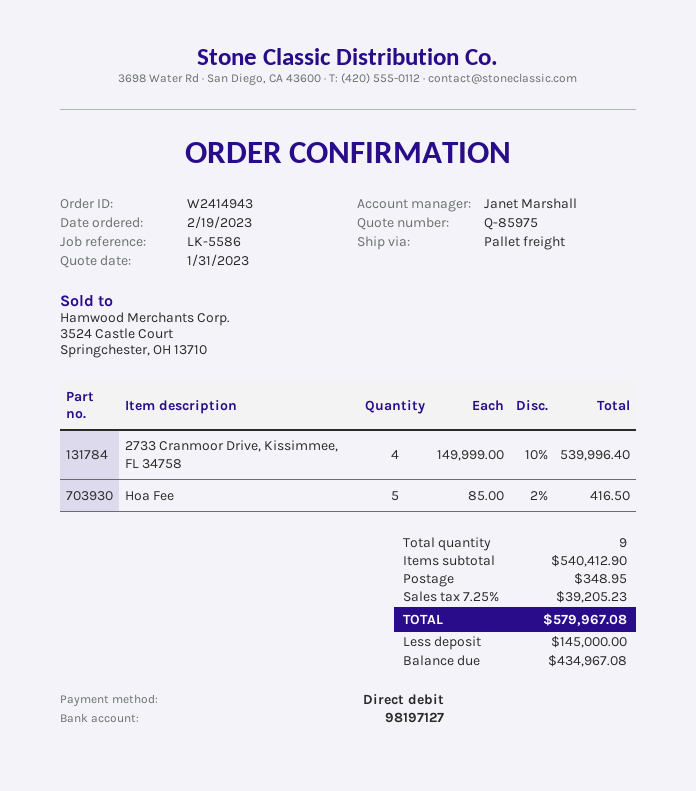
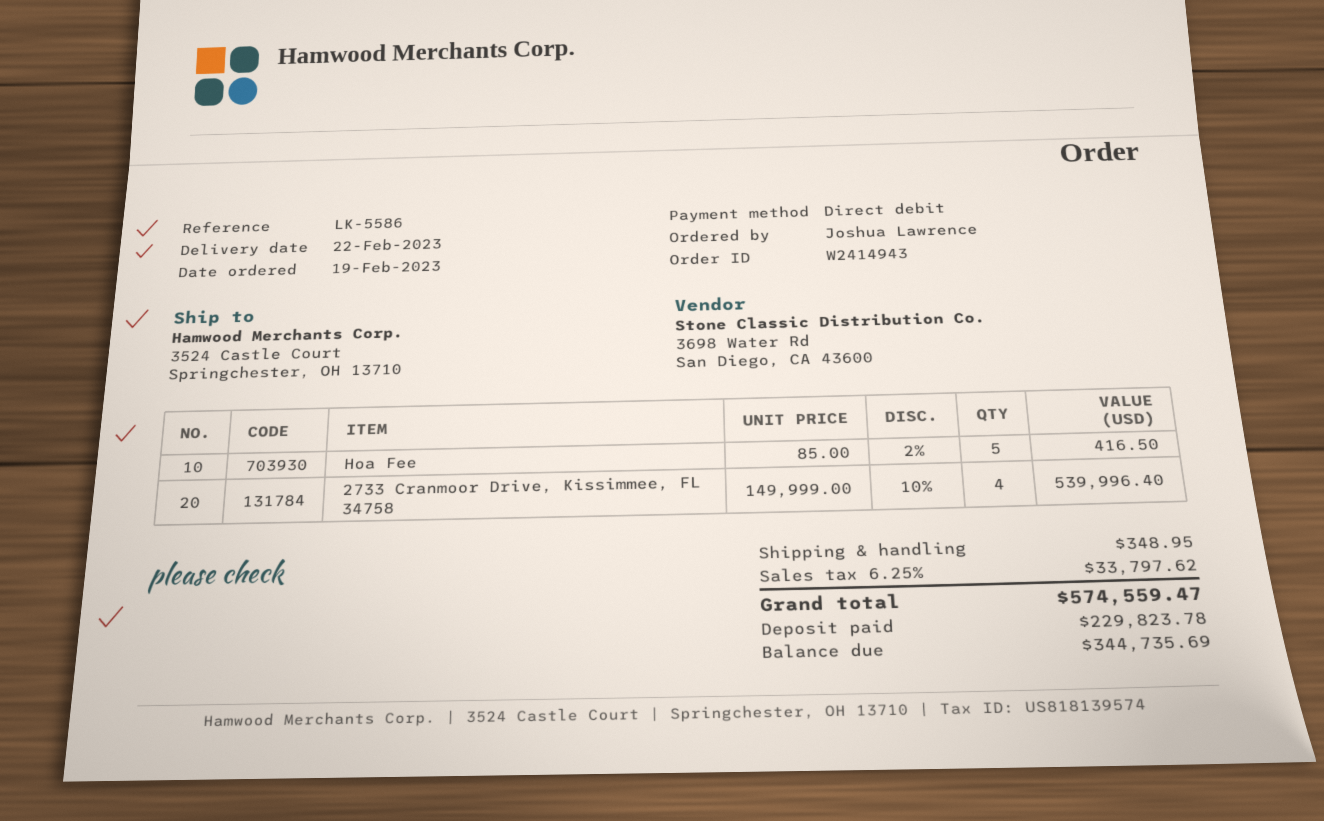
tax: 7.25% = 39205.23 -> 6.25% = 33797.62
total: 579967.08 -> 574559.47
deposit: 145000.00 -> 229823.78
balance: 434967.08 -> 344735.69

